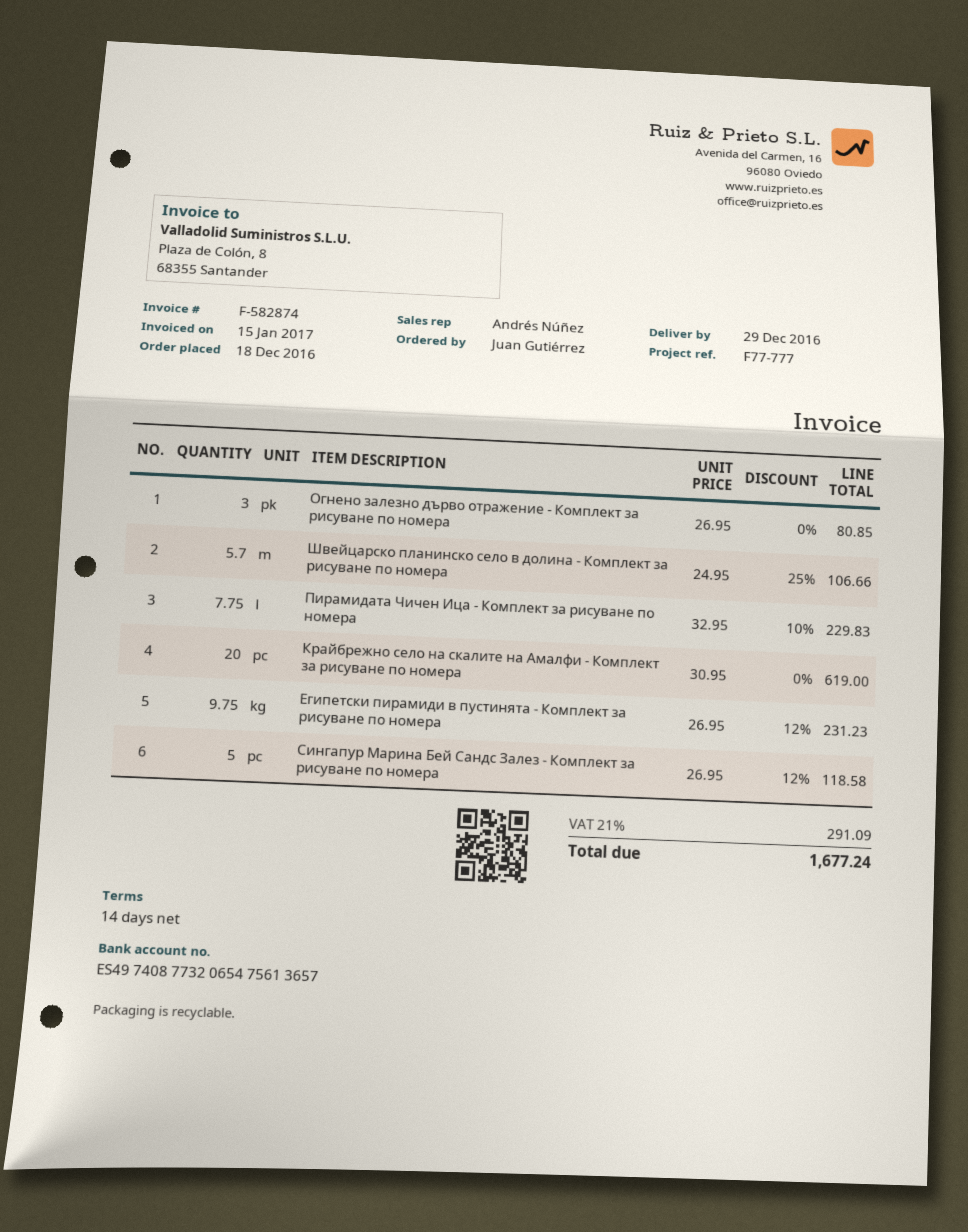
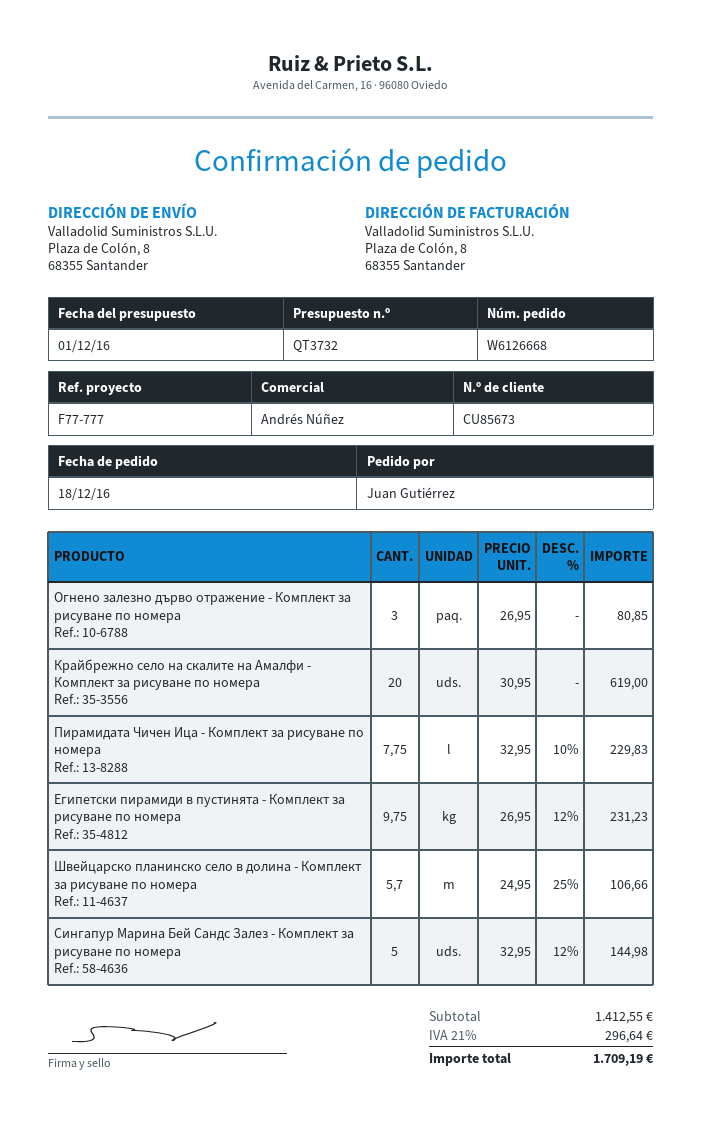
Сингапур Марина Бей Сандс Залез - Комплект за рисуване по номера: 5 x 26.95 - 12% = 118.58 -> 5 x 32.95 - 12% = 144.98
tax: 21% = 291.09 -> 21% = 296.64
total: 1677.24 -> 1709.19

